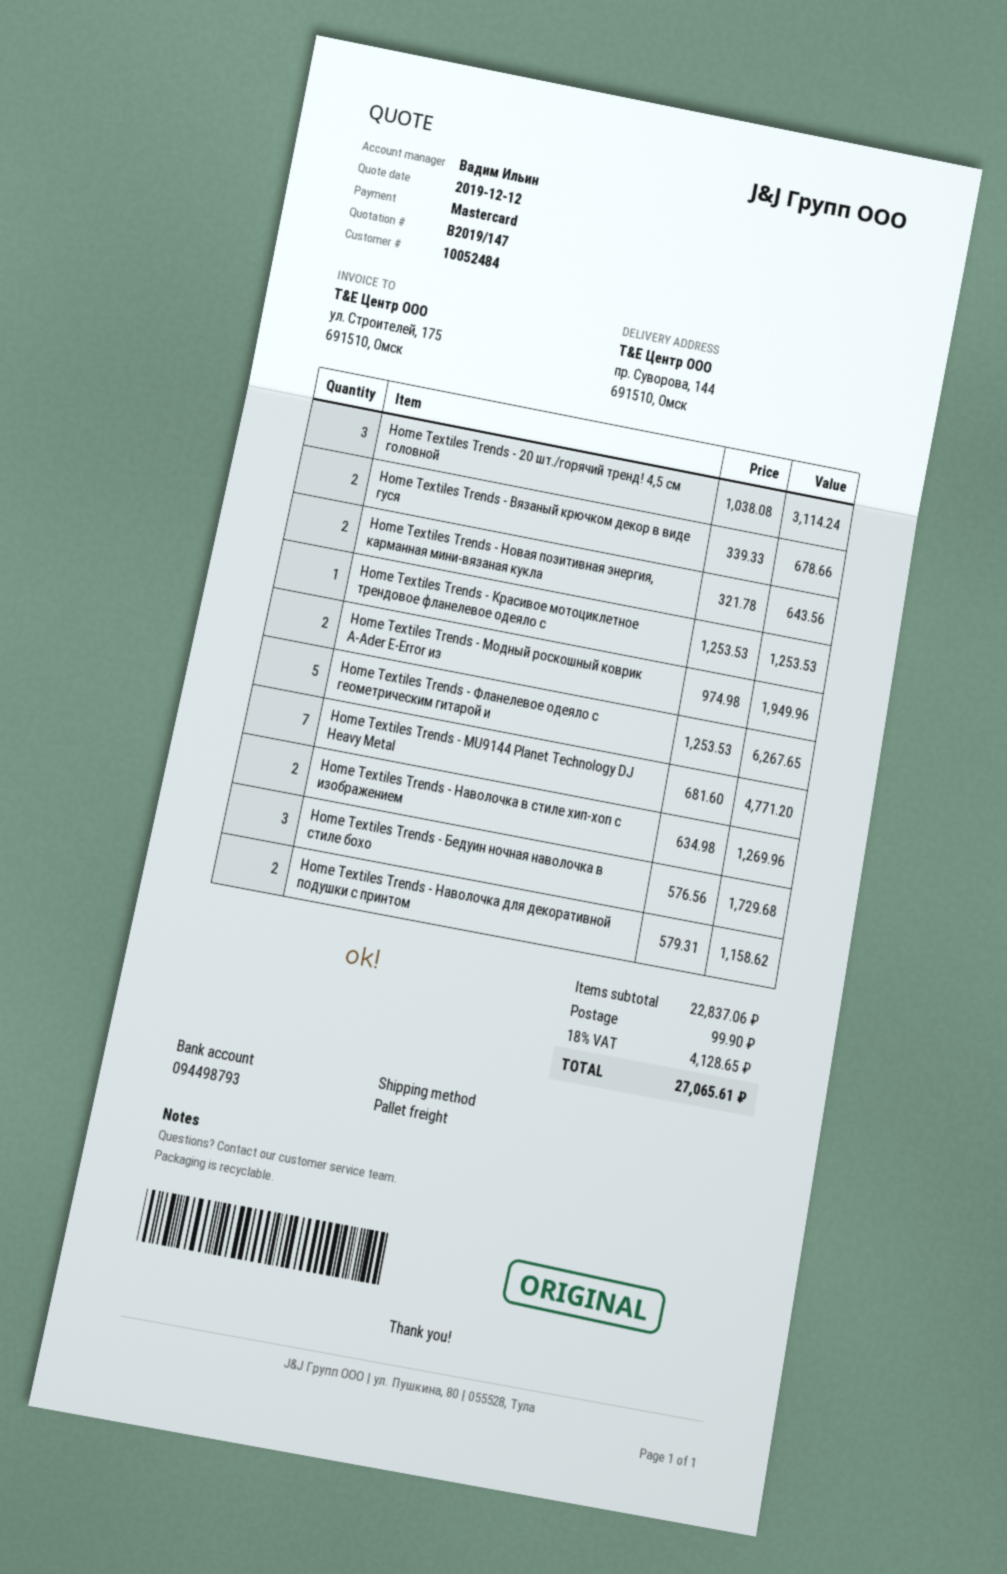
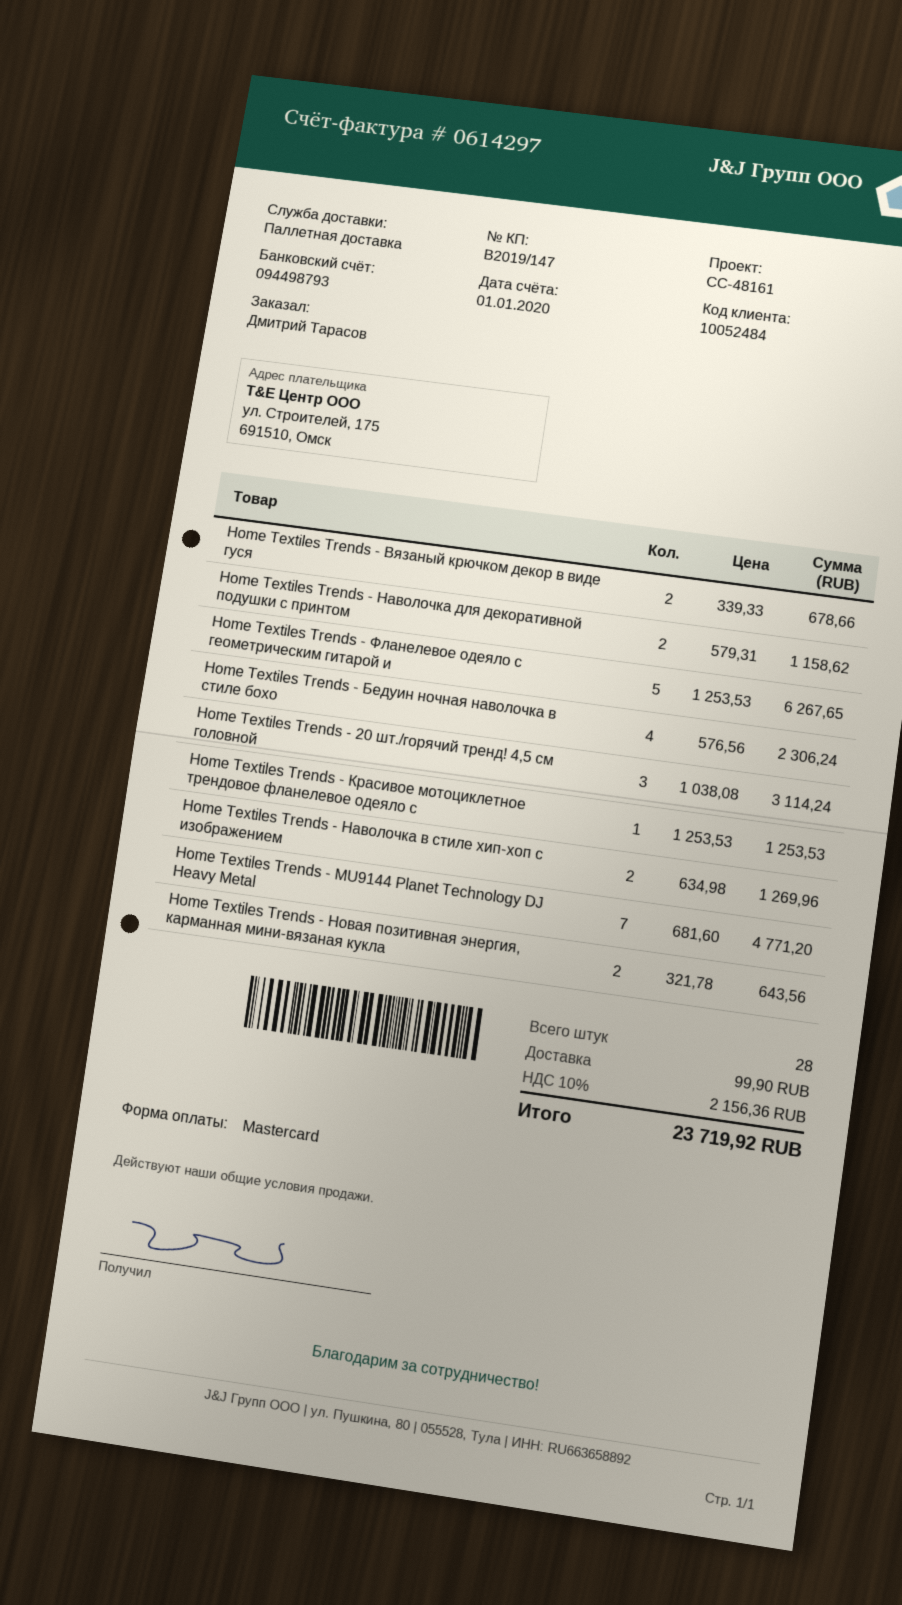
Home Textiles Trends - Модный роскошный коврик A-Ader E-Error из: 2 x 974.98 = 1949.96 -> none
Home Textiles Trends - Бедуин ночная наволочка в стиле бохо: 3 x 576.56 = 1729.68 -> 4 x 576.56 = 2306.24
tax: 18% = 4128.65 -> 10% = 2156.36
total: 27065.61 -> 23719.92

